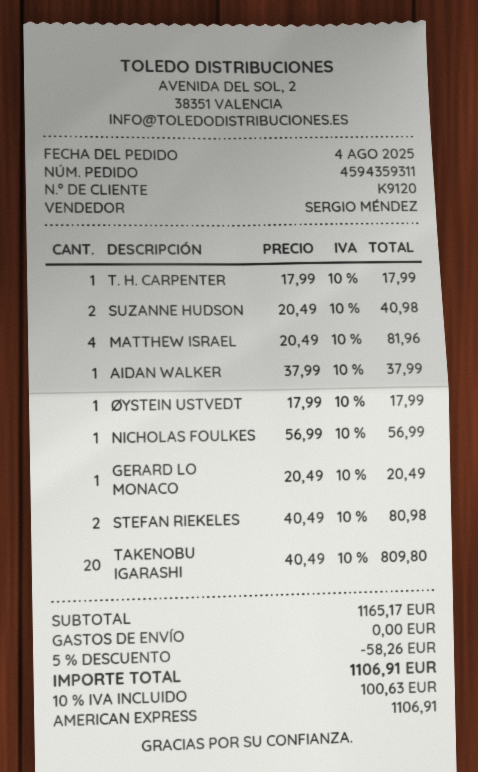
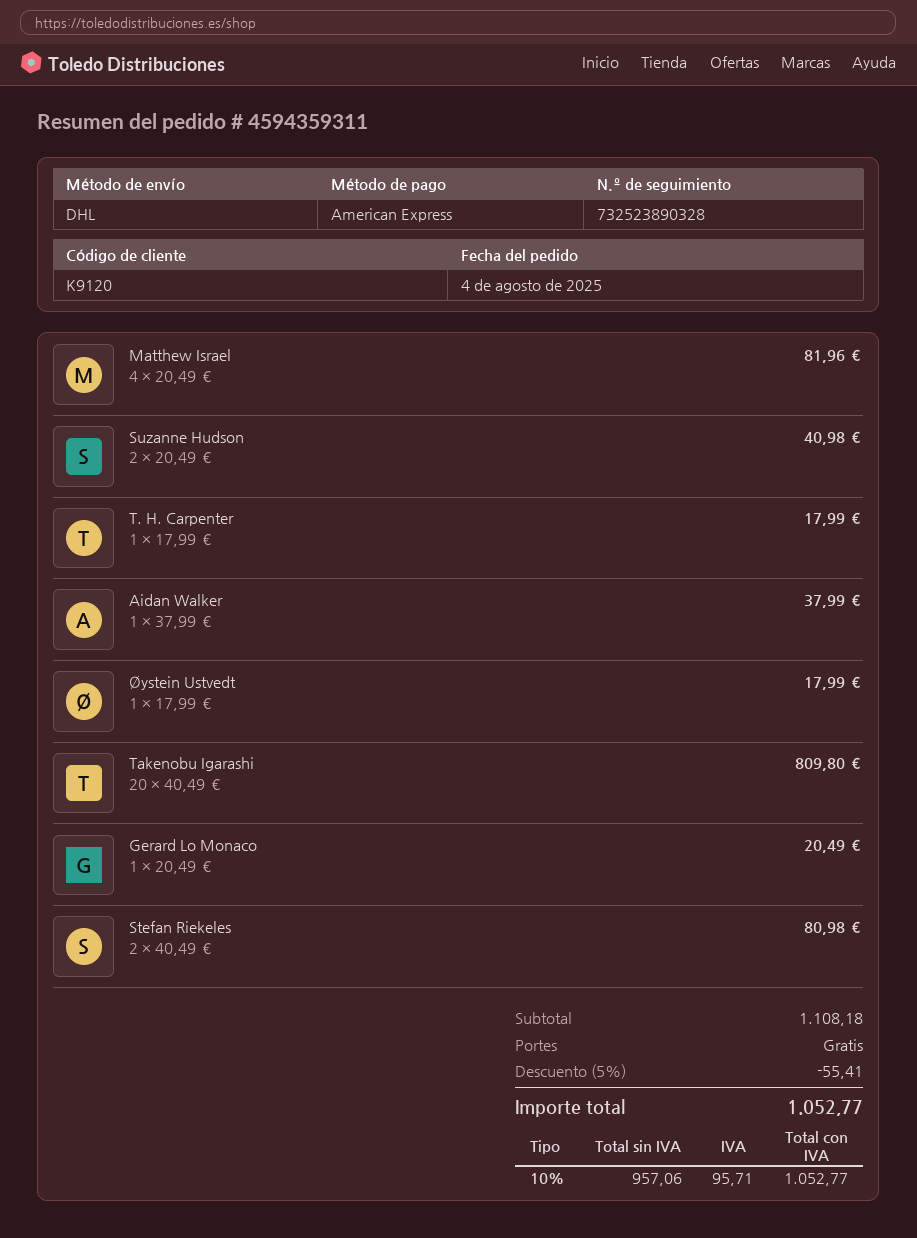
NICHOLAS FOULKES: 1 x 56.99 = 56.99 -> none
subtotal: 1165.17 -> 1108.18
discount: 5% = 58.26 -> 5% = 55.41
tax: 10% = 100.63 -> 10% = 95.71
total: 1106.91 -> 1052.77

